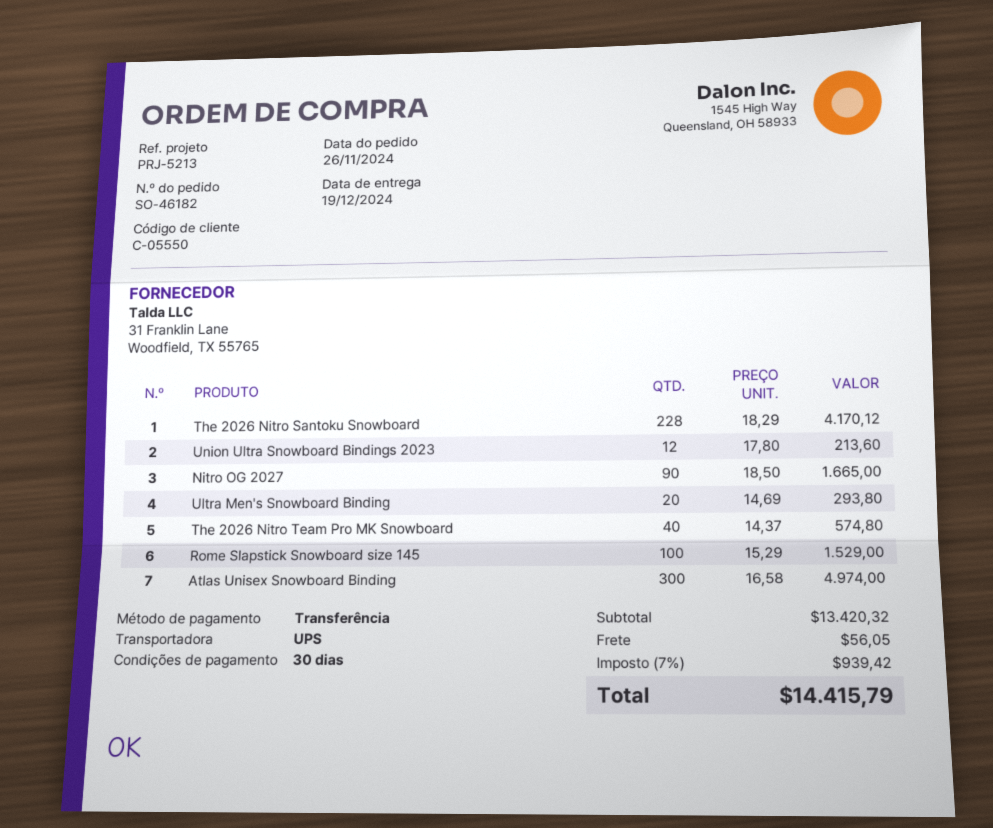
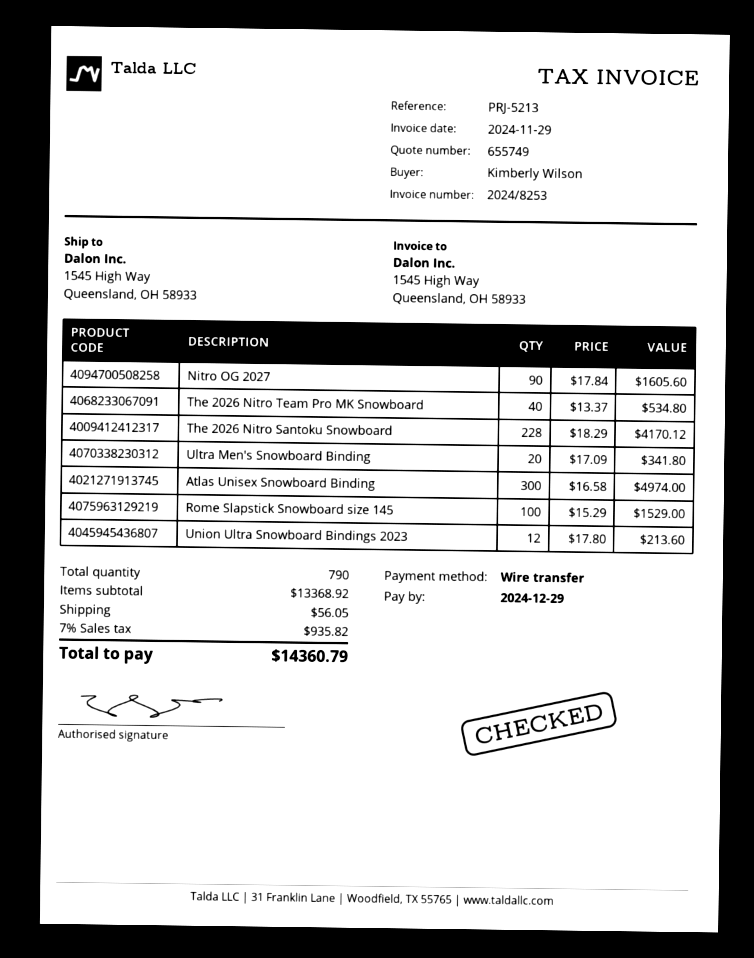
Nitro OG 2027: 90 x 18.50 = 1665.00 -> 90 x 17.84 = 1605.60
Ultra Men's Snowboard Binding: 20 x 14.69 = 293.80 -> 20 x 17.09 = 341.80
The 2026 Nitro Team Pro MK Snowboard: 40 x 14.37 = 574.80 -> 40 x 13.37 = 534.80
subtotal: 13420.32 -> 13368.92
tax: 7% = 939.42 -> 7% = 935.82
total: 14415.79 -> 14360.79

